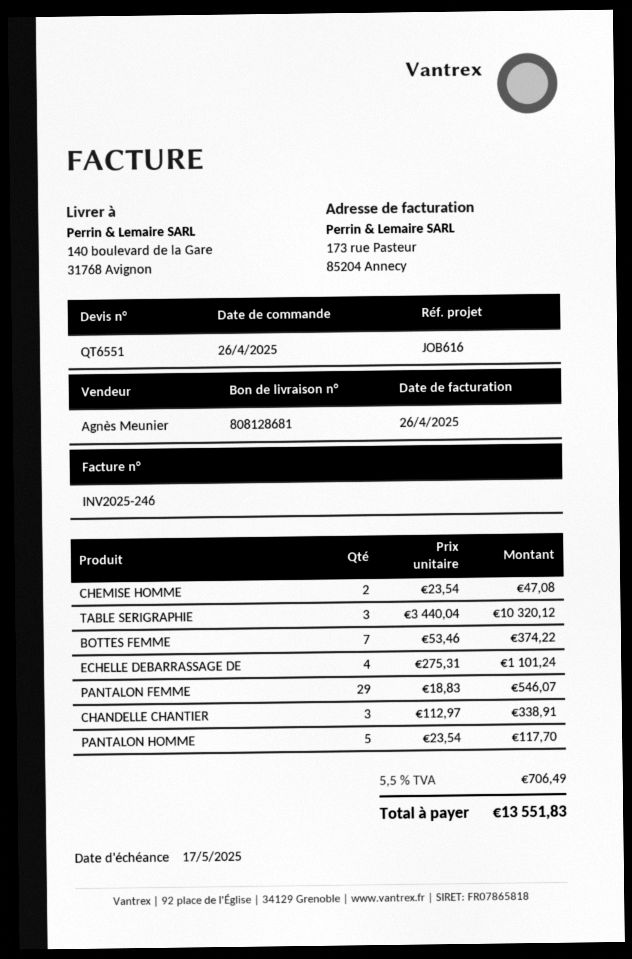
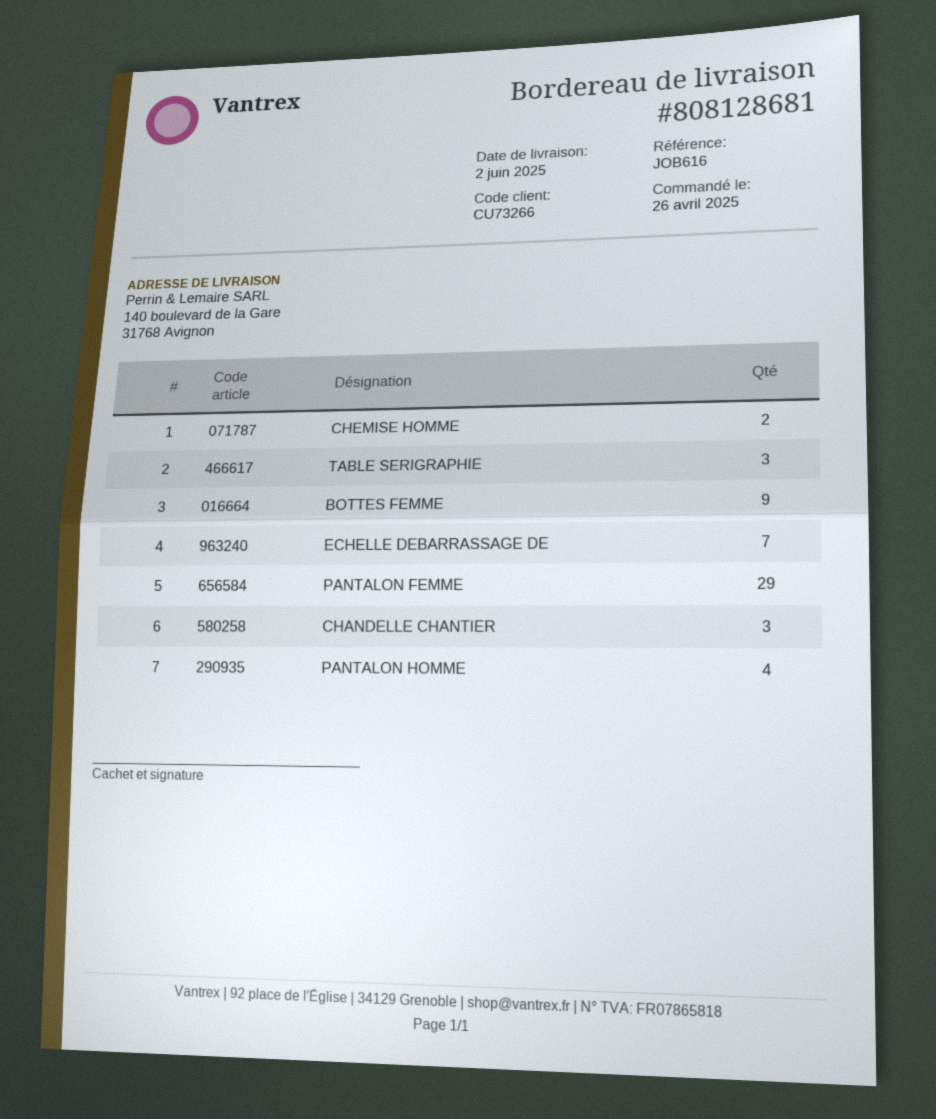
BOTTES FEMME: 7 -> 9
ECHELLE DEBARRASSAGE DE: 4 -> 7
PANTALON HOMME: 5 -> 4

